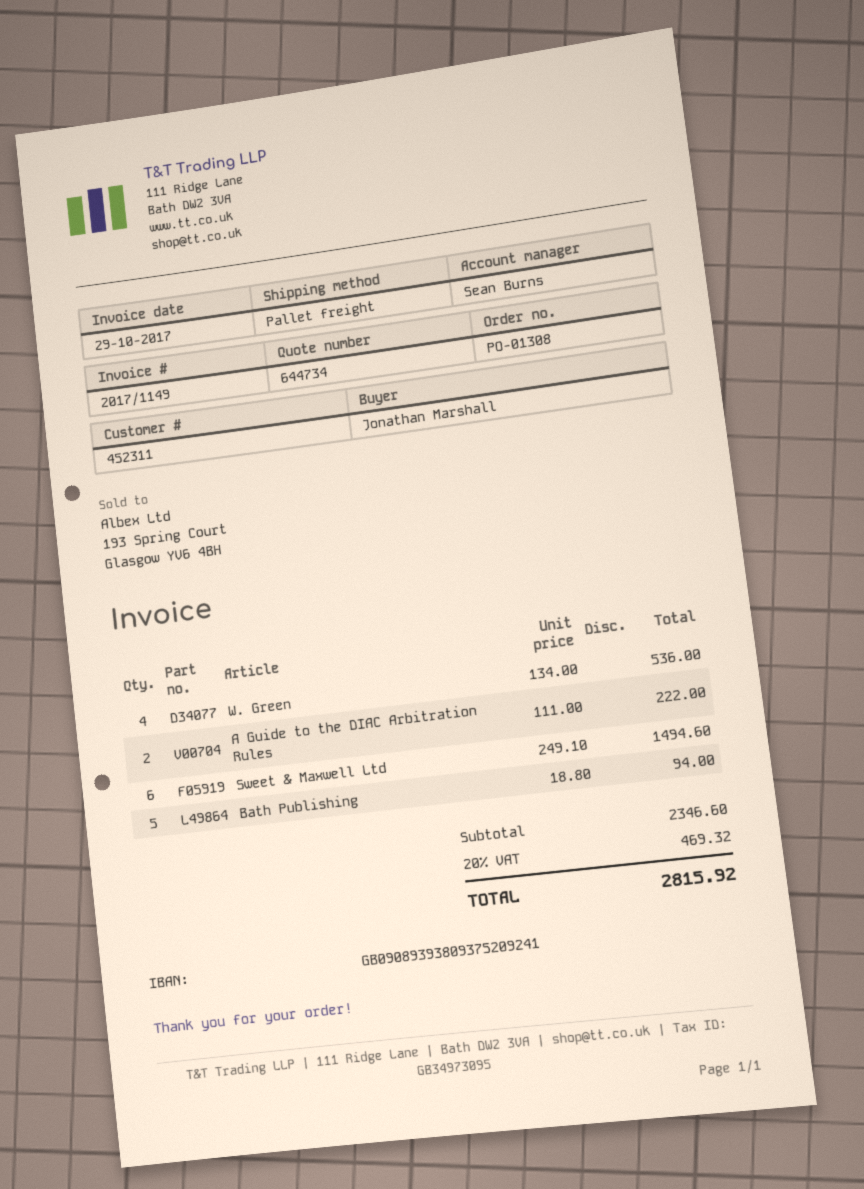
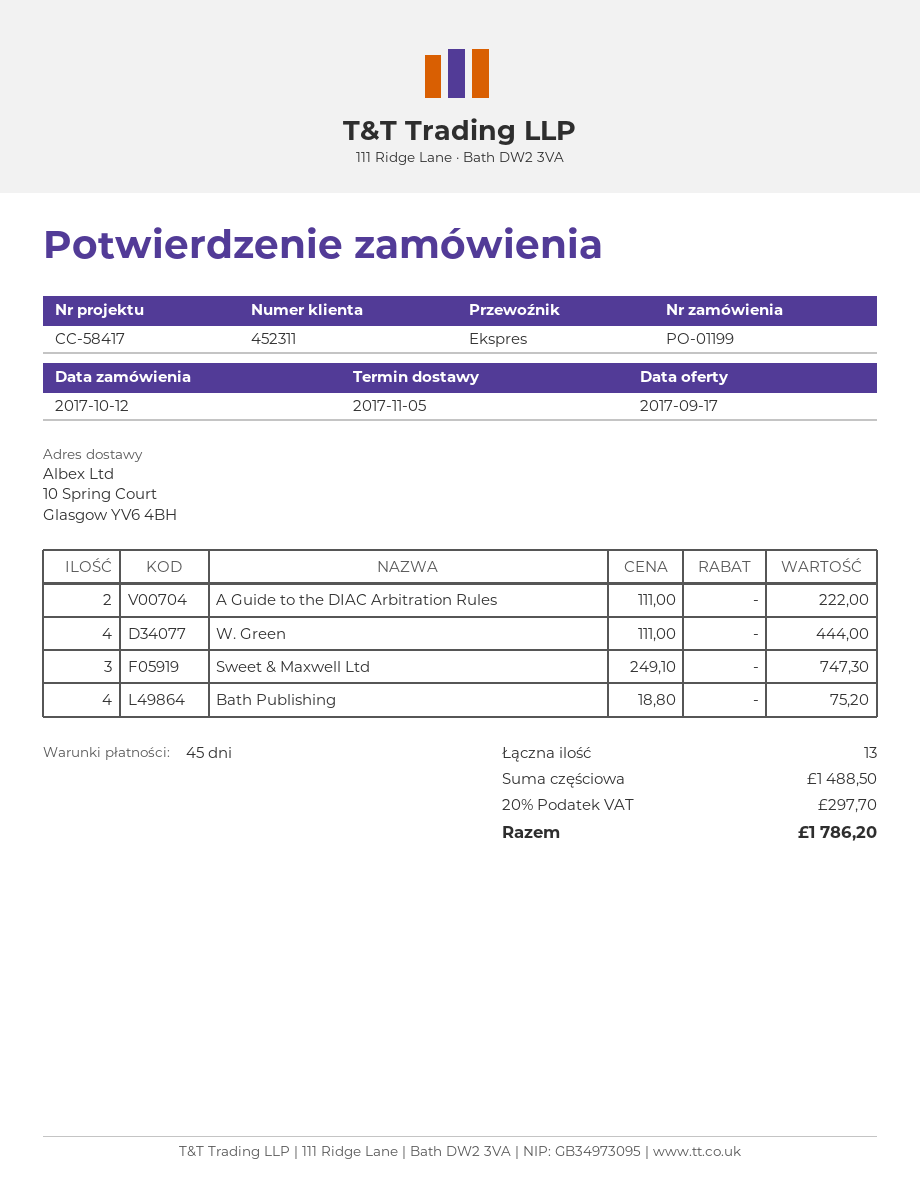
order number: PO-01308 -> PO-01199
shipping method: pallet freight -> express
W. Green: 4 x 134.00 = 536.00 -> 4 x 111.00 = 444.00
Sweet & Maxwell Ltd: 6 x 249.10 = 1494.60 -> 3 x 249.10 = 747.30
Bath Publishing: 5 x 18.80 = 94.00 -> 4 x 18.80 = 75.20
subtotal: 2346.60 -> 1488.50
tax: 20% = 469.32 -> 20% = 297.70
total: 2815.92 -> 1786.20

